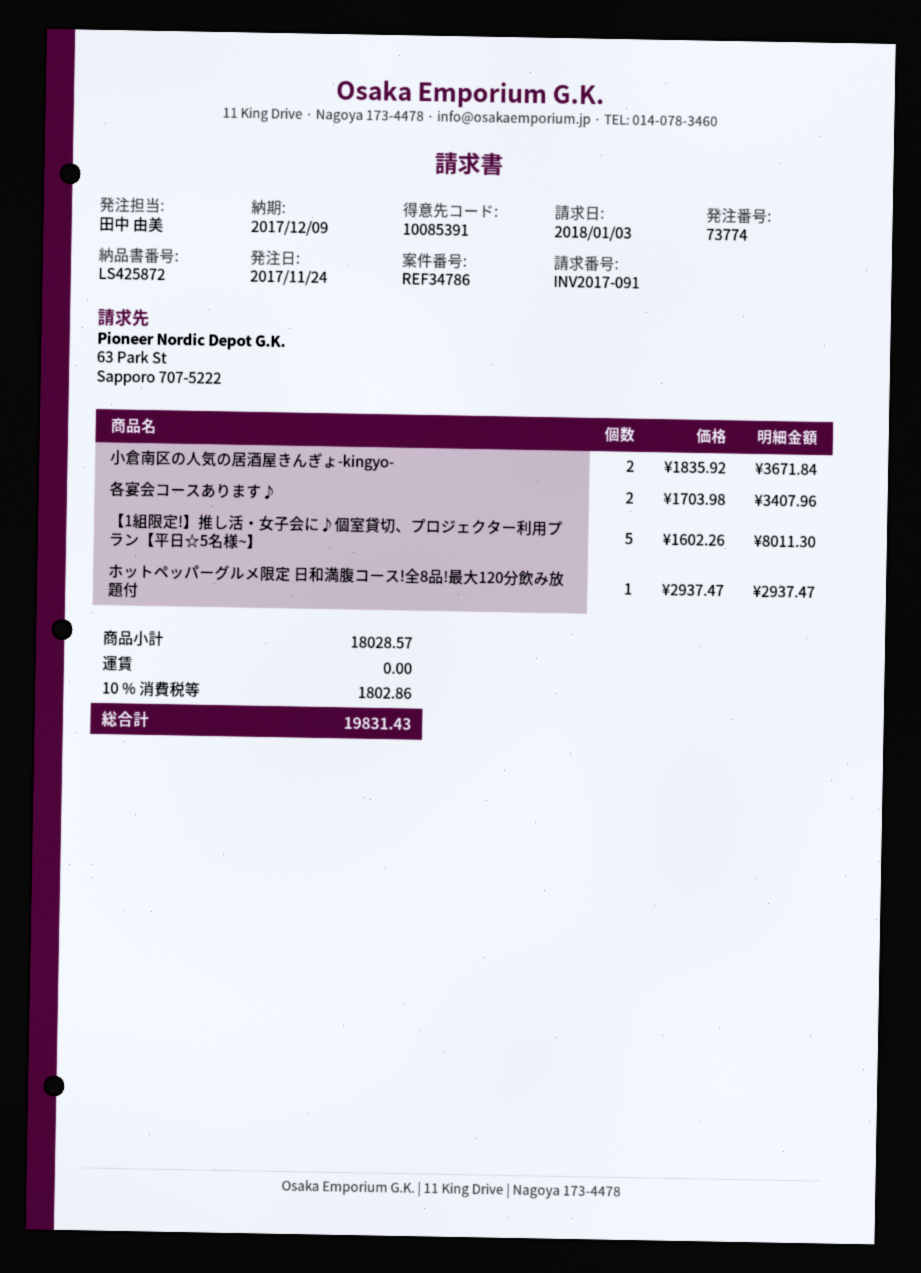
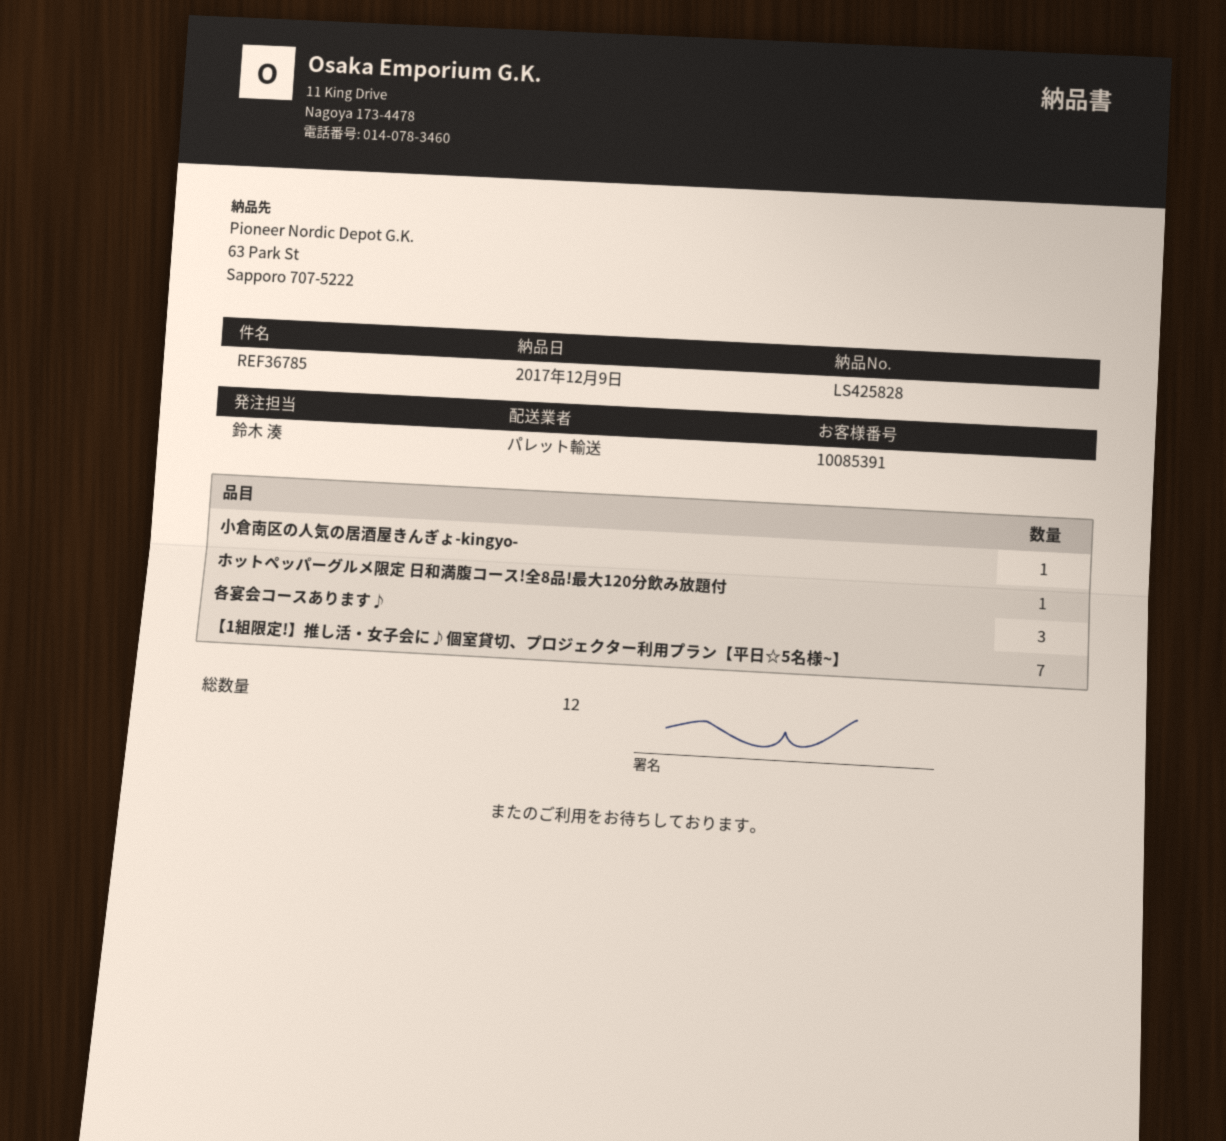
delivery note number: LS425872 -> LS425828
reference: REF34786 -> REF36785
ordered by: 田中 由美 -> 鈴木 湊
小倉南区の人気の居酒屋きんぎょ-kingyo-: 2 -> 1
各宴会コースあります♪: 2 -> 3
【1組限定!】推し活・女子会に♪個室貸切、プロジェクター利用プラン【平日☆5名様~】: 5 -> 7

